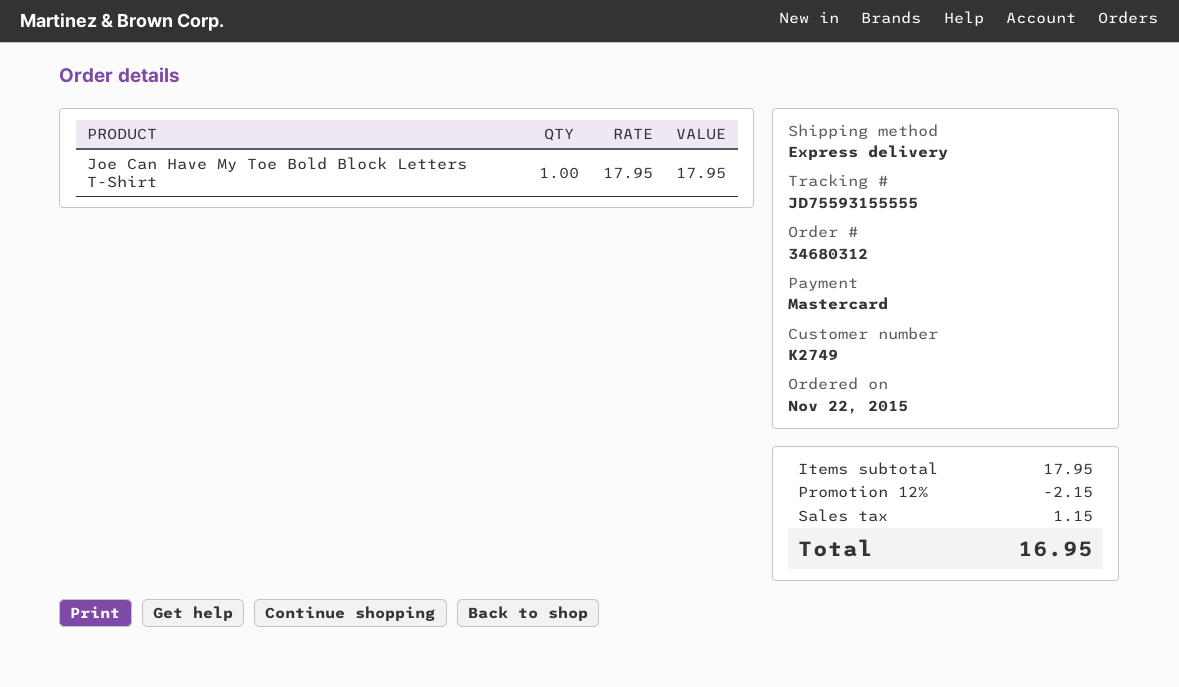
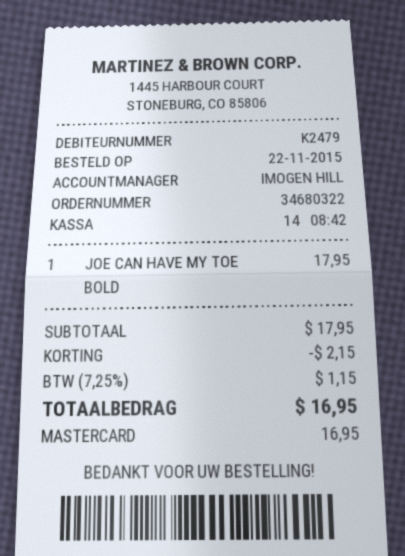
order number: 34680312 -> 34680322
customer number: K2749 -> K2479

